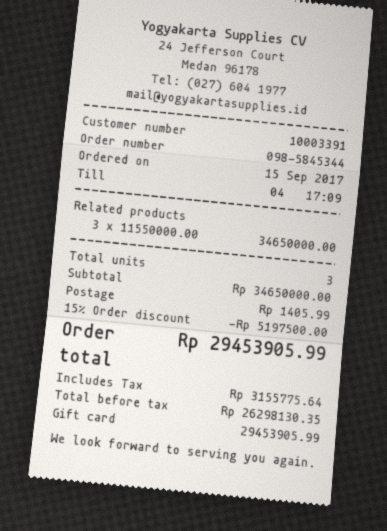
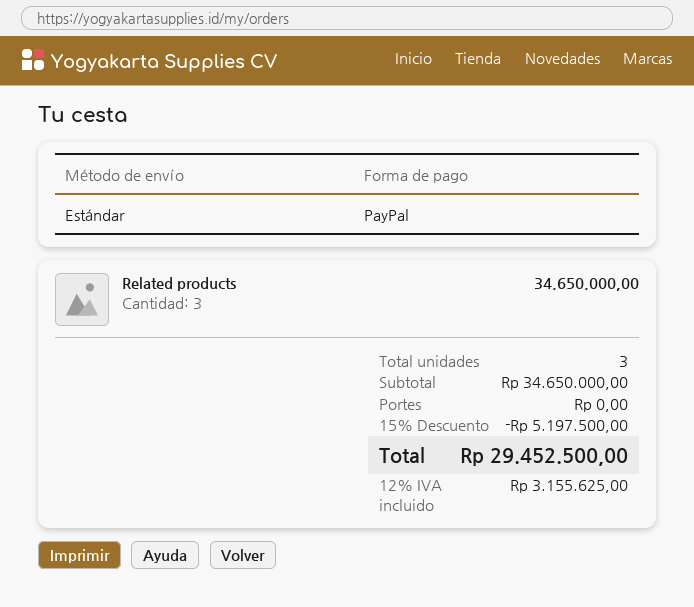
payment method: gift card -> PayPal
shipping: 1405.99 -> 0.00
tax: 3155775.64 -> 3155625.00
total: 29453905.99 -> 29452500.00

